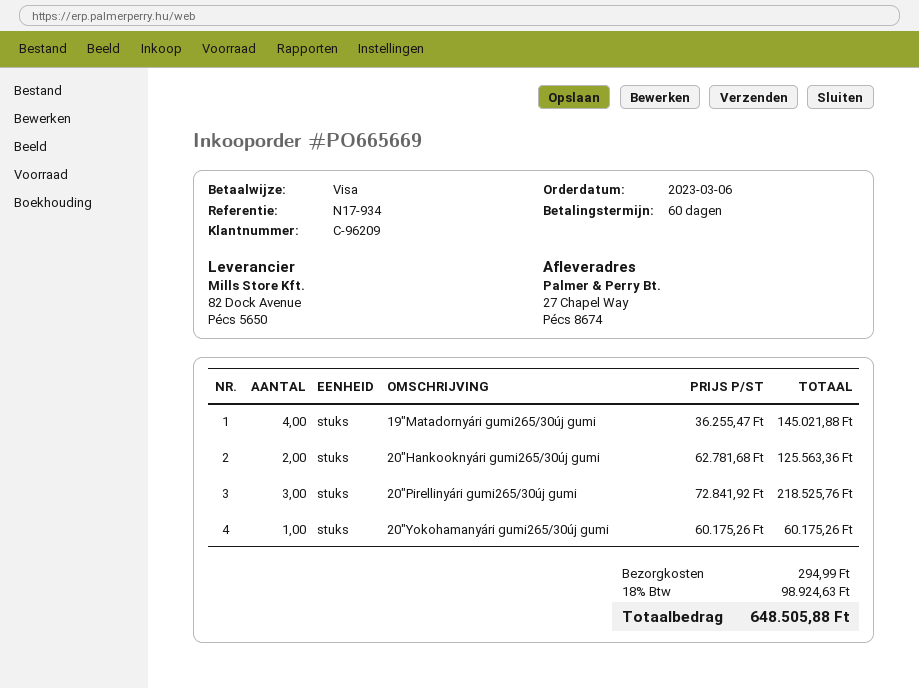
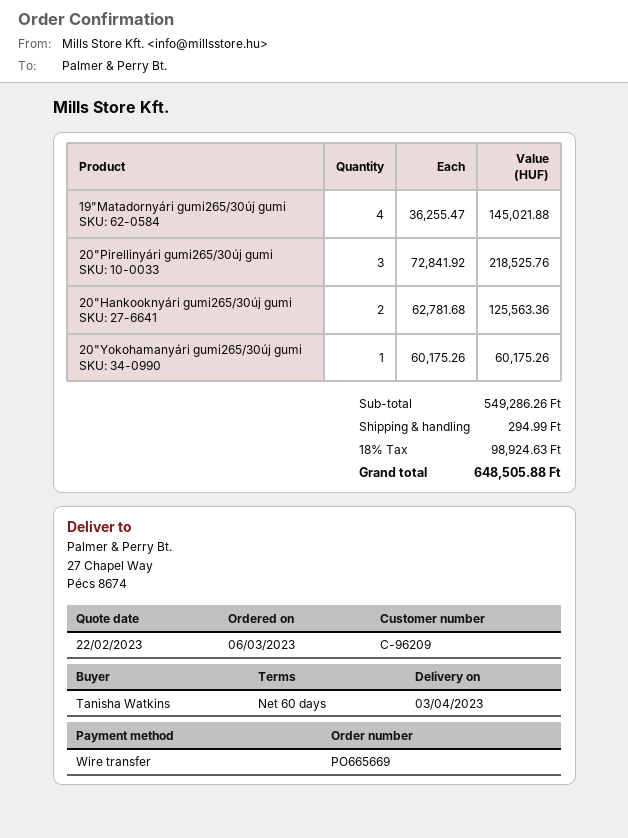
payment method: Visa -> bank transfer

